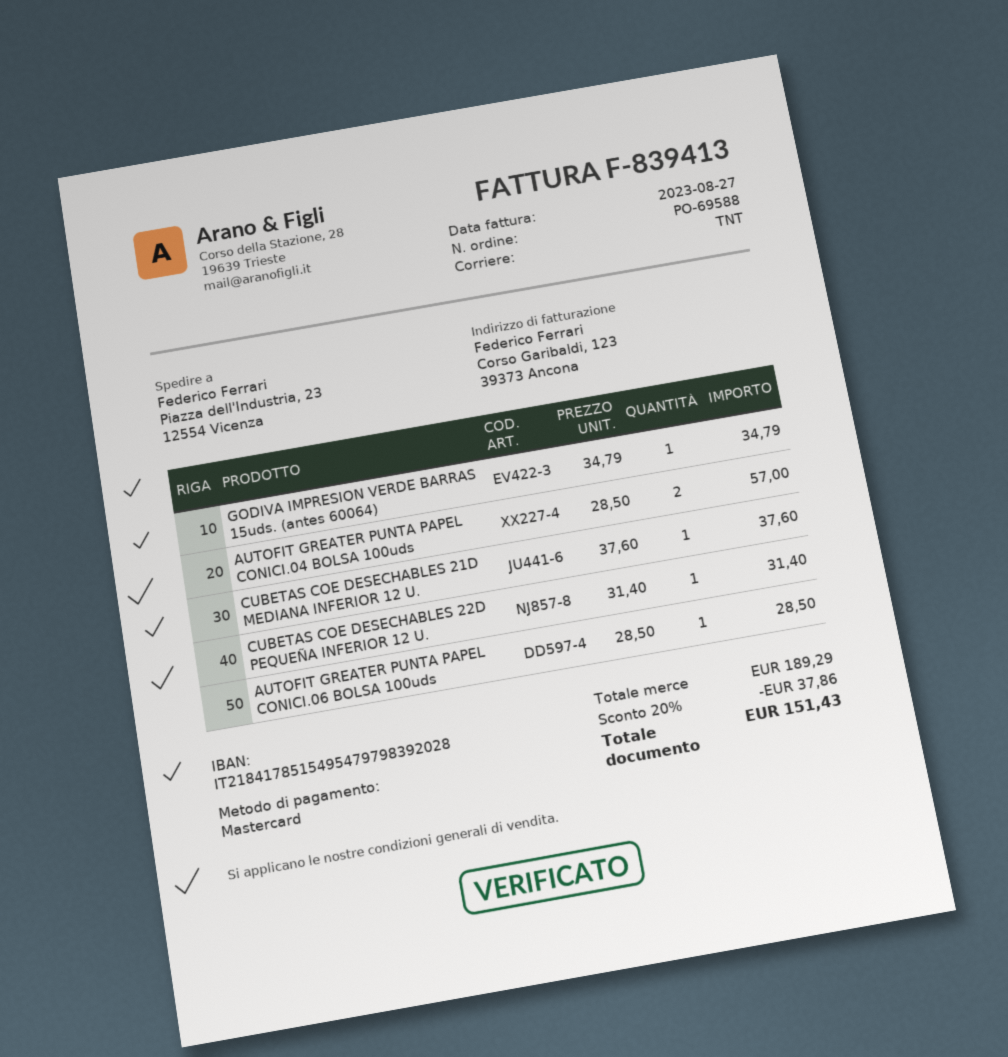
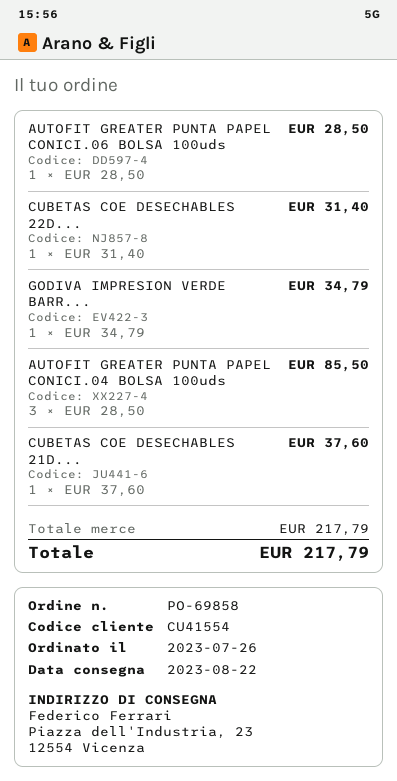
order number: PO-69588 -> PO-69858
AUTOFIT GREATER PUNTA PAPEL CONICI.04 BOLSA 100uds: 2 x 28.50 = 57.00 -> 3 x 28.50 = 85.50
subtotal: 189.29 -> 217.79
discount: 20% = 37.86 -> none
total: 151.43 -> 217.79

